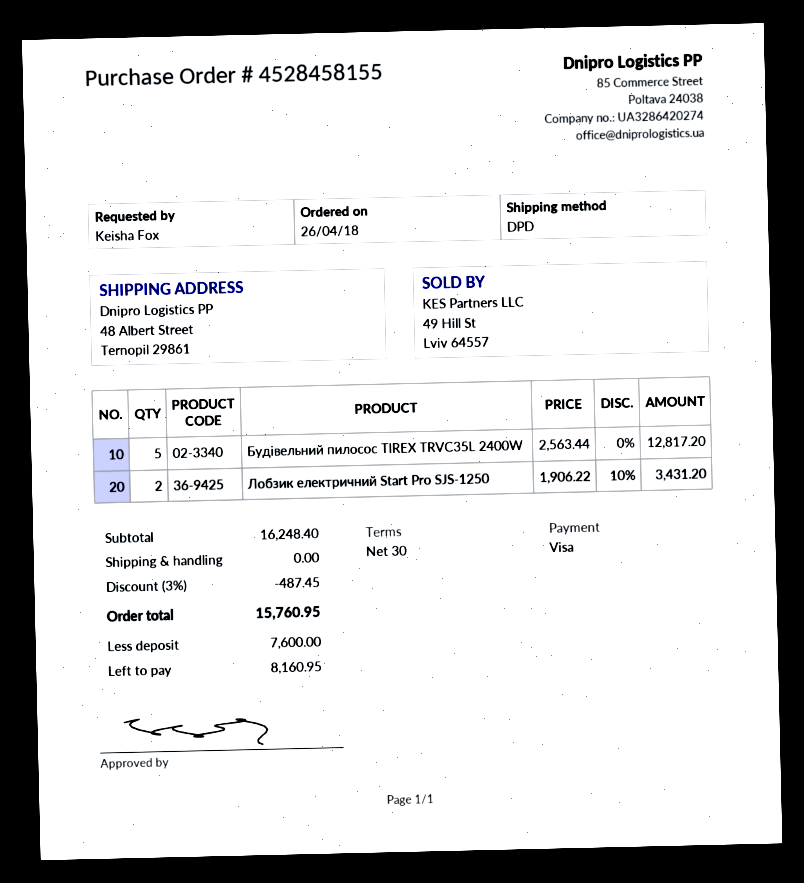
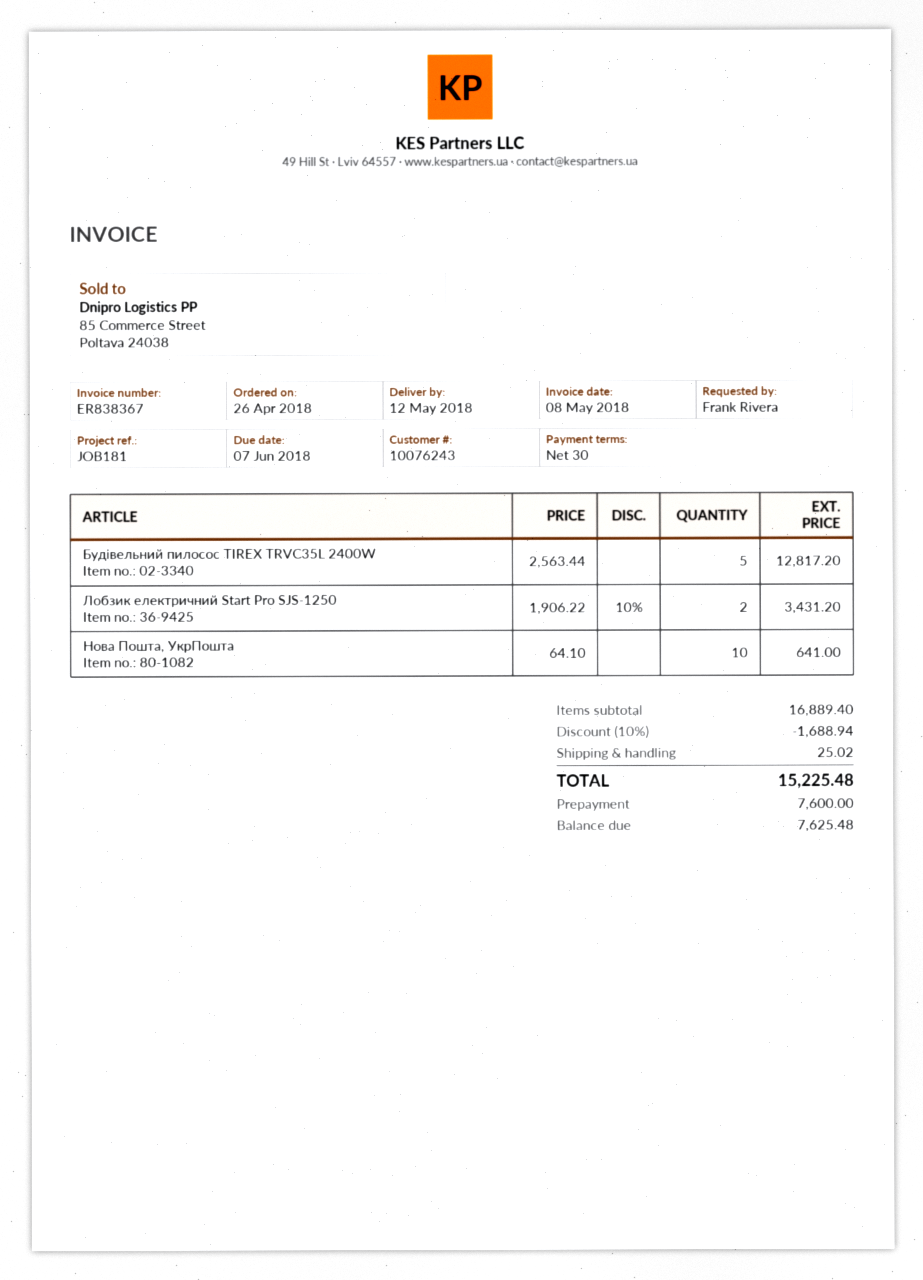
ordered by: Keisha Fox -> Frank Rivera
Нова Пошта, УкрПошта: none -> 10 x 64.10 = 641.00
subtotal: 16248.40 -> 16889.40
discount: 3% = 487.45 -> 10% = 1688.94
shipping: 0.00 -> 25.02
total: 15760.95 -> 15225.48
balance: 8160.95 -> 7625.48

